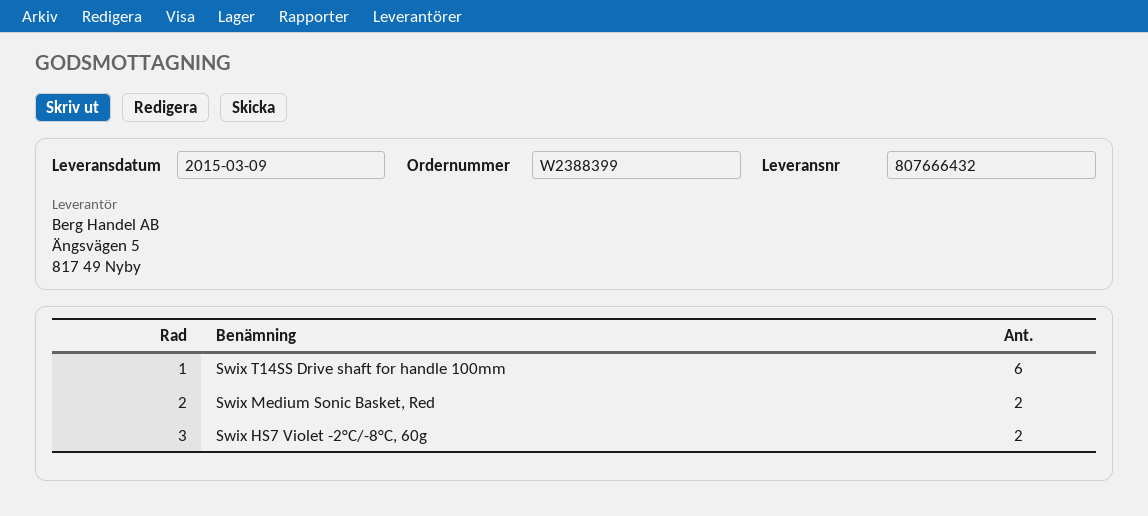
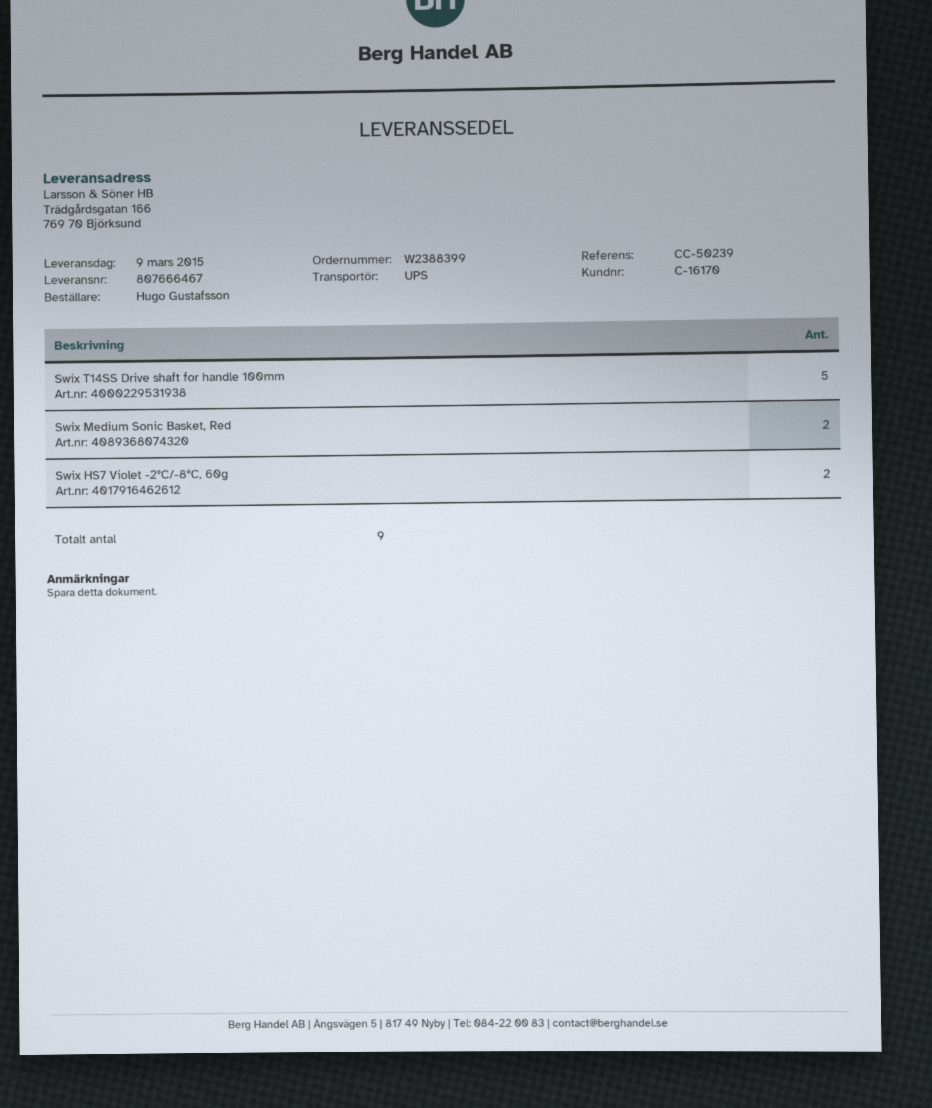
delivery note number: 807666432 -> 807666467
Swix T14SS Drive shaft for handle 100mm: 6 -> 5

